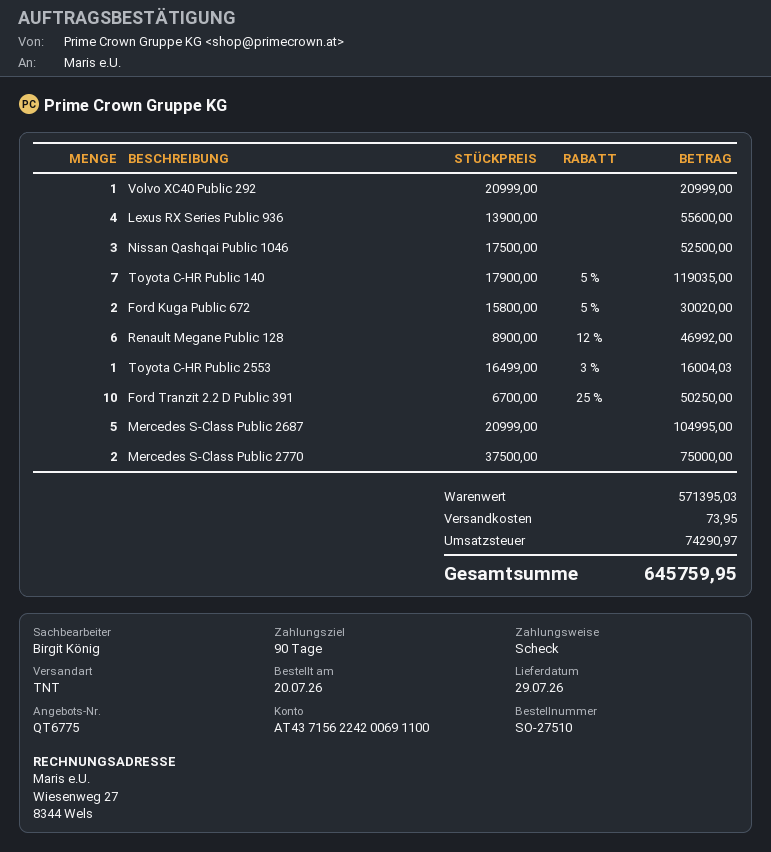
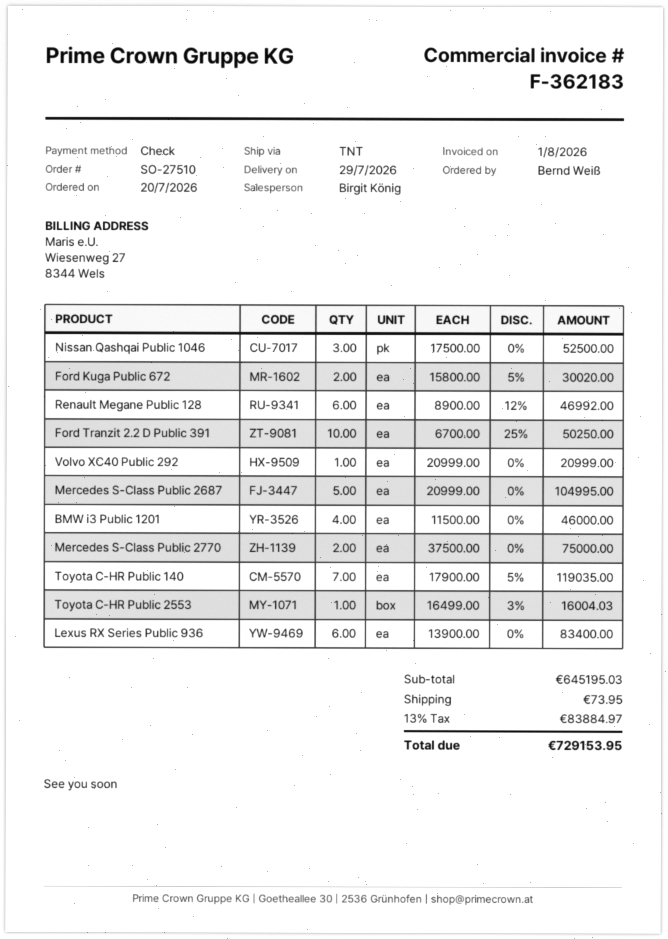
Lexus RX Series Public 936: 4 x 13900.00 = 55600.00 -> 6 x 13900.00 = 83400.00
BMW i3 Public 1201: none -> 4 x 11500.00 = 46000.00
subtotal: 571395.03 -> 645195.03
tax: 74290.97 -> 83884.97
total: 645759.95 -> 729153.95

